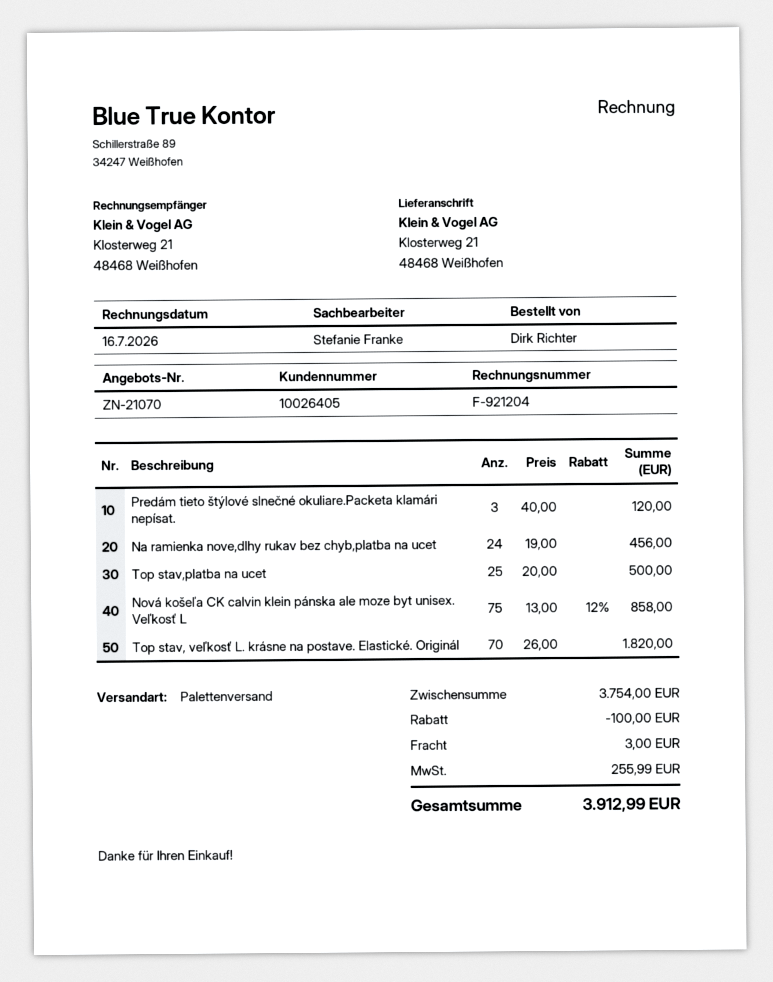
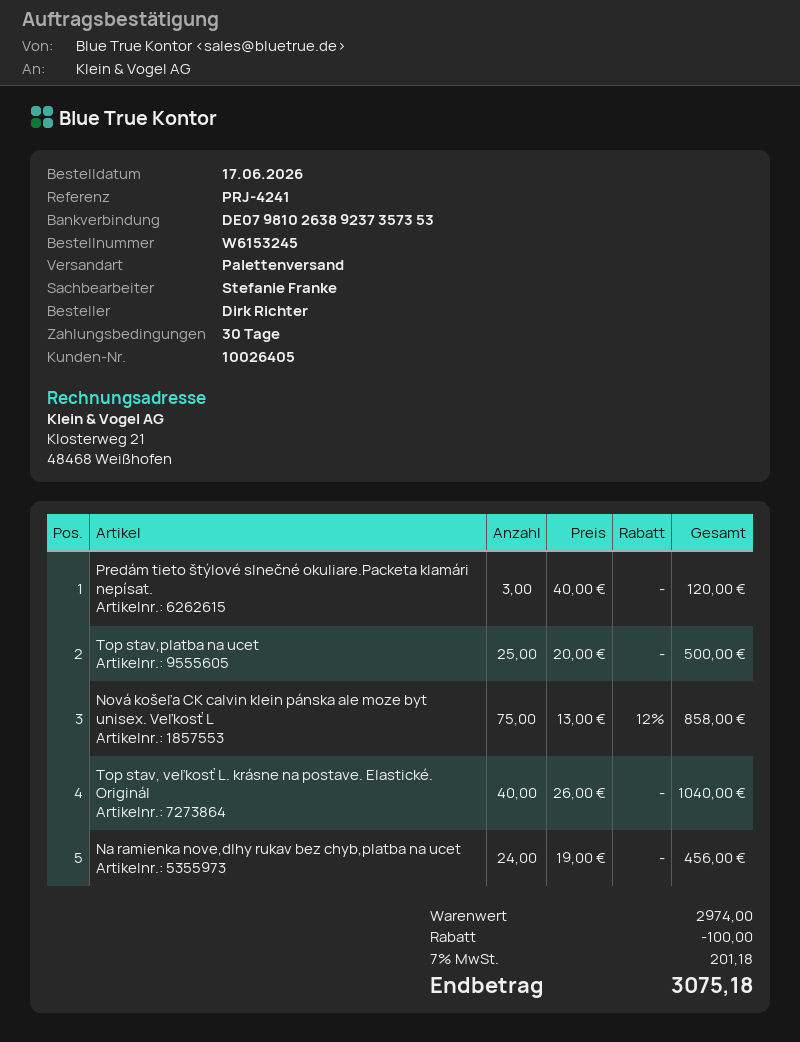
Top stav, veľkosť L. krásne na postave. Elastické. Originál: 70 x 26.00 = 1820.00 -> 40 x 26.00 = 1040.00
subtotal: 3754.00 -> 2974.00
shipping: 3.00 -> none
tax: 255.99 -> 201.18
total: 3912.99 -> 3075.18

